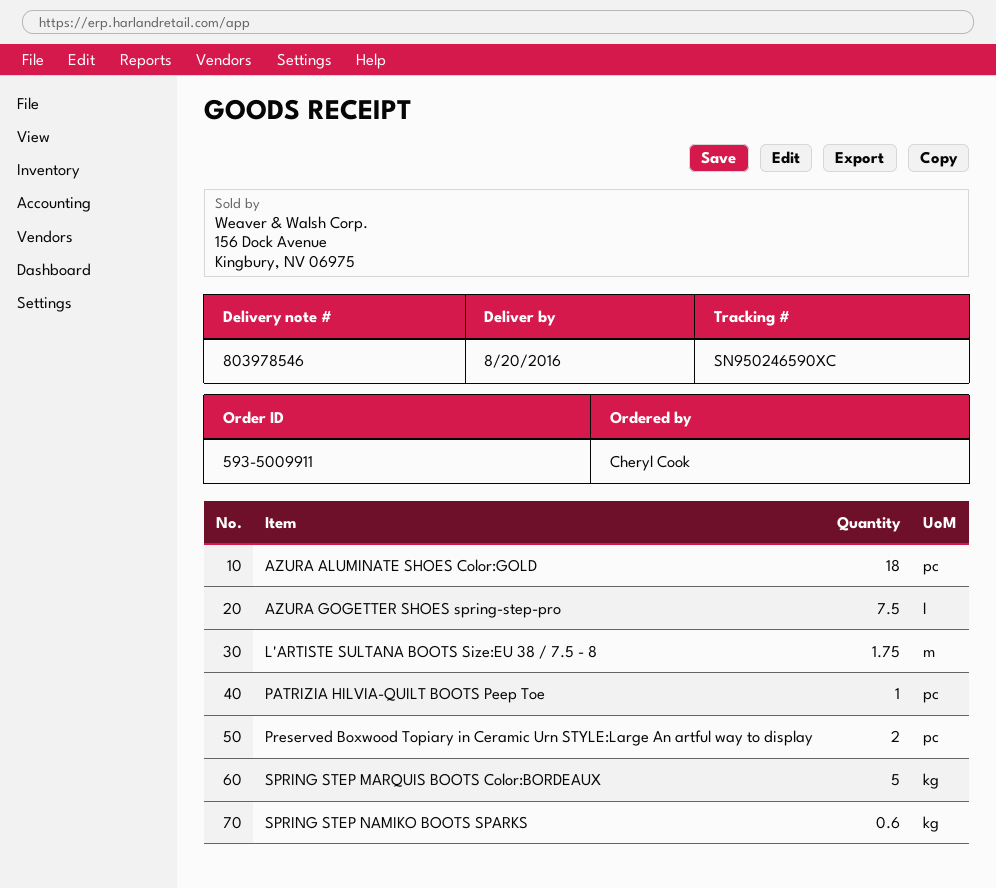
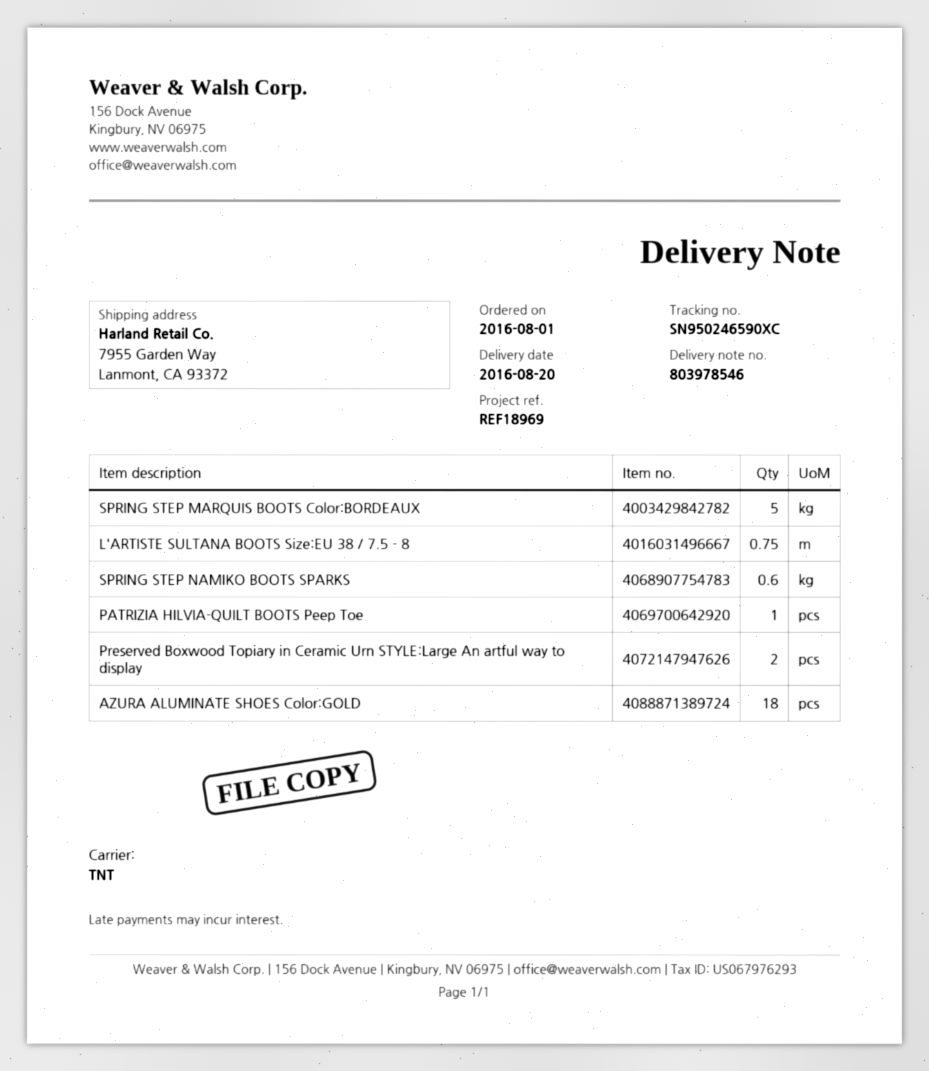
AZURA GOGETTER SHOES spring-step-pro: 7.5 -> none
L'ARTISTE SULTANA BOOTS Size:EU 38 / 7.5 - 8: 1.75 -> 0.75

